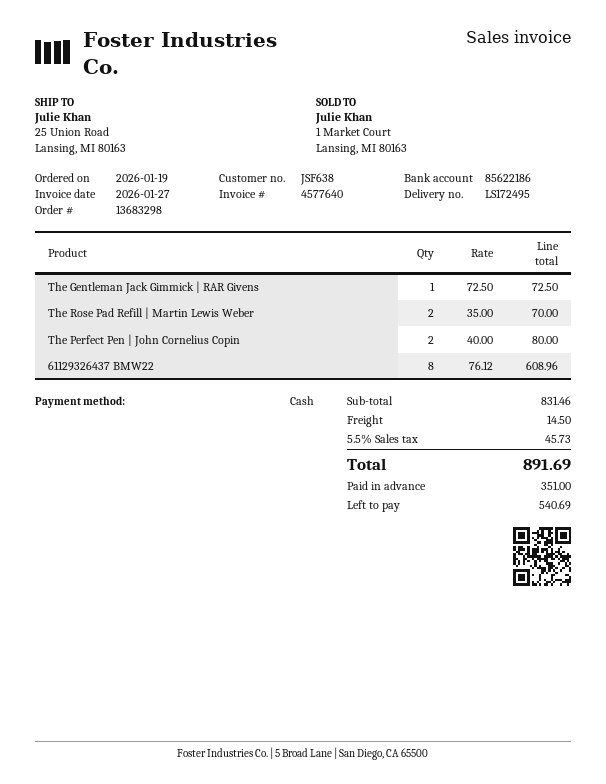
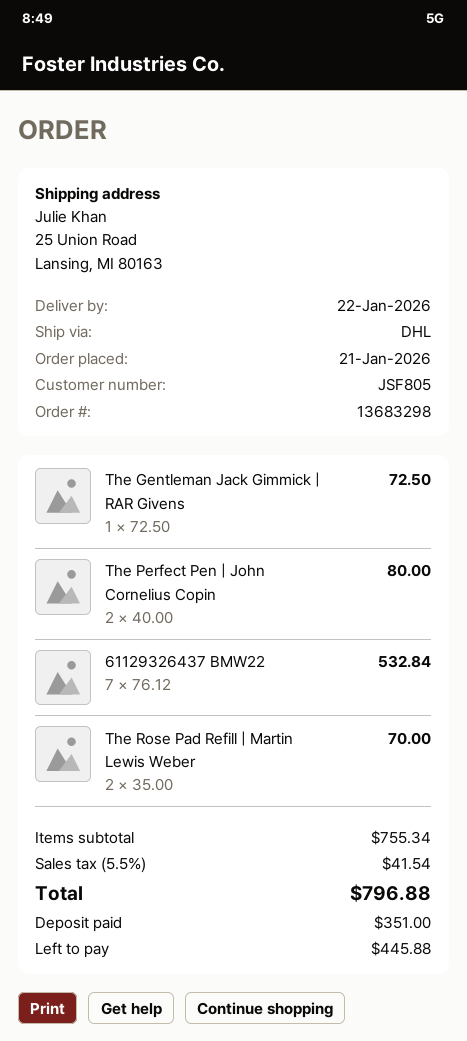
order date: 2026-01-19 -> 2026-01-21
customer number: JSF638 -> JSF805
61129326437 BMW22: 8 x 76.12 = 608.96 -> 7 x 76.12 = 532.84
subtotal: 831.46 -> 755.34
shipping: 14.50 -> none
tax: 5.5% = 45.73 -> 5.5% = 41.54
total: 891.69 -> 796.88
balance: 540.69 -> 445.88

